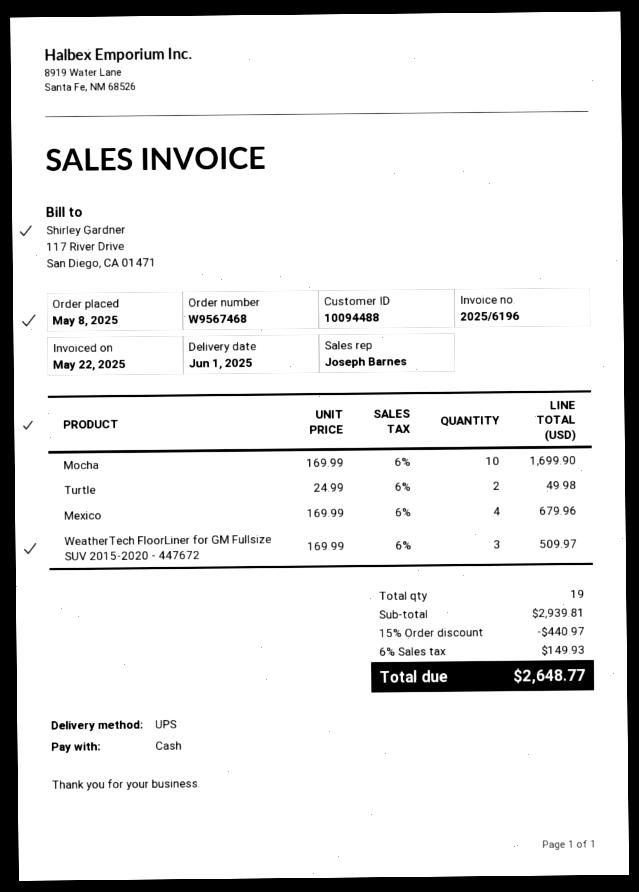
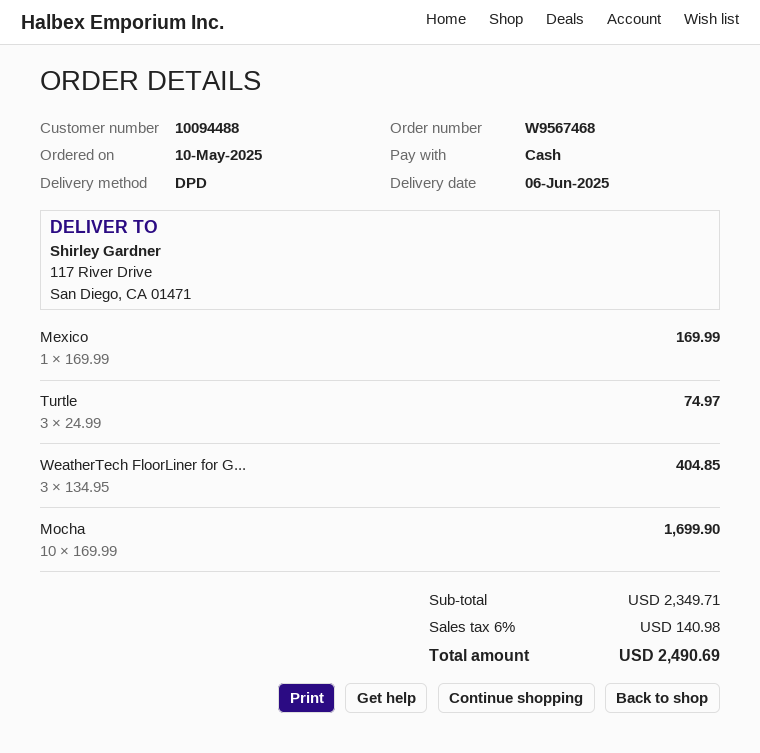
order date: 2025-05-08 -> 2025-05-10
delivery date: 2025-06-01 -> 2025-06-06
shipping method: UPS -> DPD
Turtle: 2 x 24.99 = 49.98 -> 3 x 24.99 = 74.97
Mexico: 4 x 169.99 = 679.96 -> 1 x 169.99 = 169.99
WeatherTech FloorLiner for GM Fullsize SUV 2015-2020 - 447672: 3 x 169.99 = 509.97 -> 3 x 134.95 = 404.85
subtotal: 2939.81 -> 2349.71
discount: 15% = 440.97 -> none
tax: 6% = 149.93 -> 6% = 140.98
total: 2648.77 -> 2490.69

